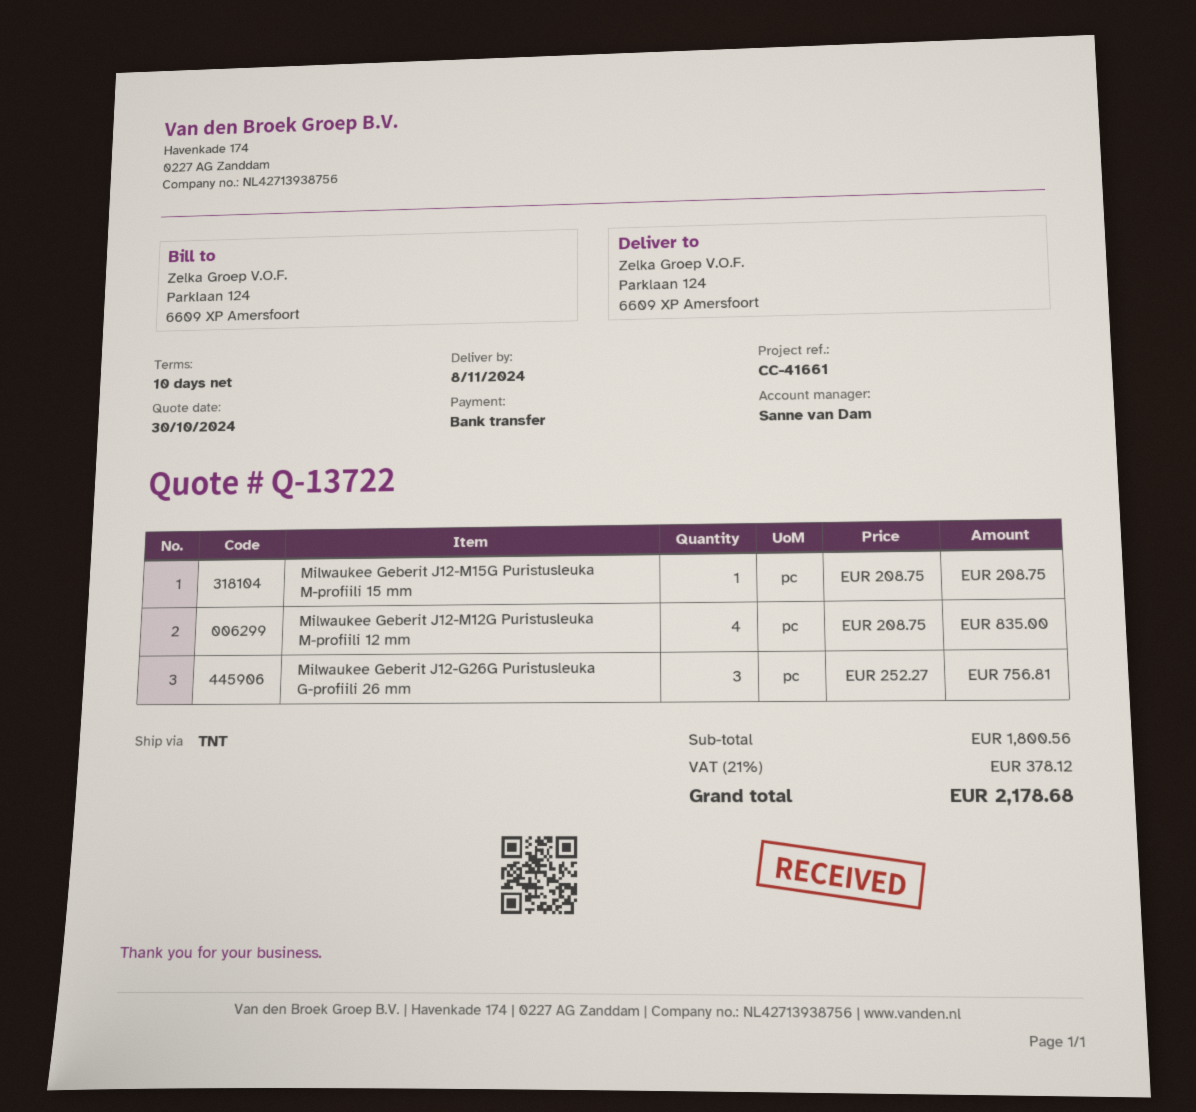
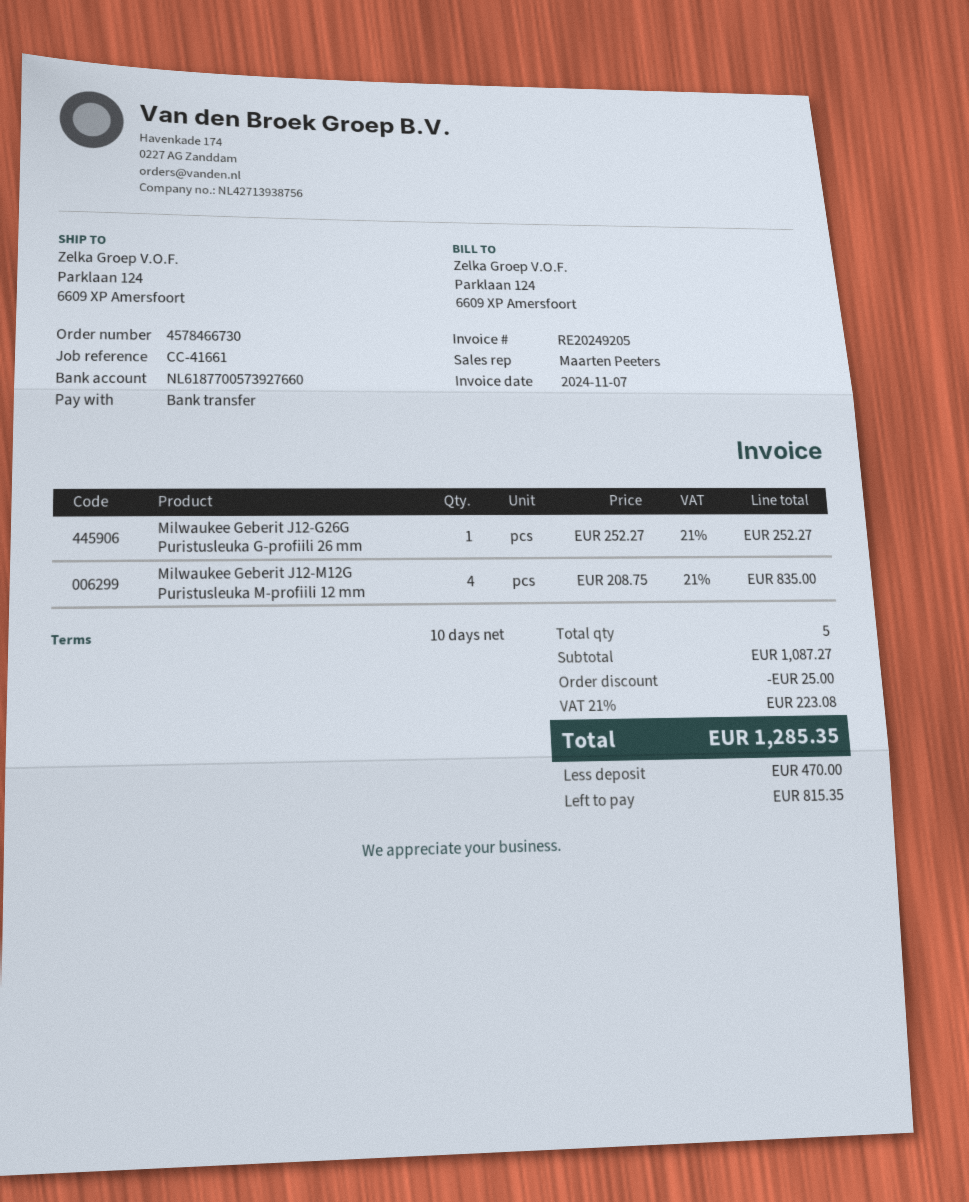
sales rep: Sanne van Dam -> Maarten Peeters
Milwaukee Geberit J12-M15G Puristusleuka M-profiili 15 mm: 1 x 208.75 = 208.75 -> none
Milwaukee Geberit J12-G26G Puristusleuka G-profiili 26 mm: 3 x 252.27 = 756.81 -> 1 x 252.27 = 252.27
subtotal: 1800.56 -> 1087.27
discount: none -> 25.00
tax: 21% = 378.12 -> 21% = 223.08
total: 2178.68 -> 1285.35

